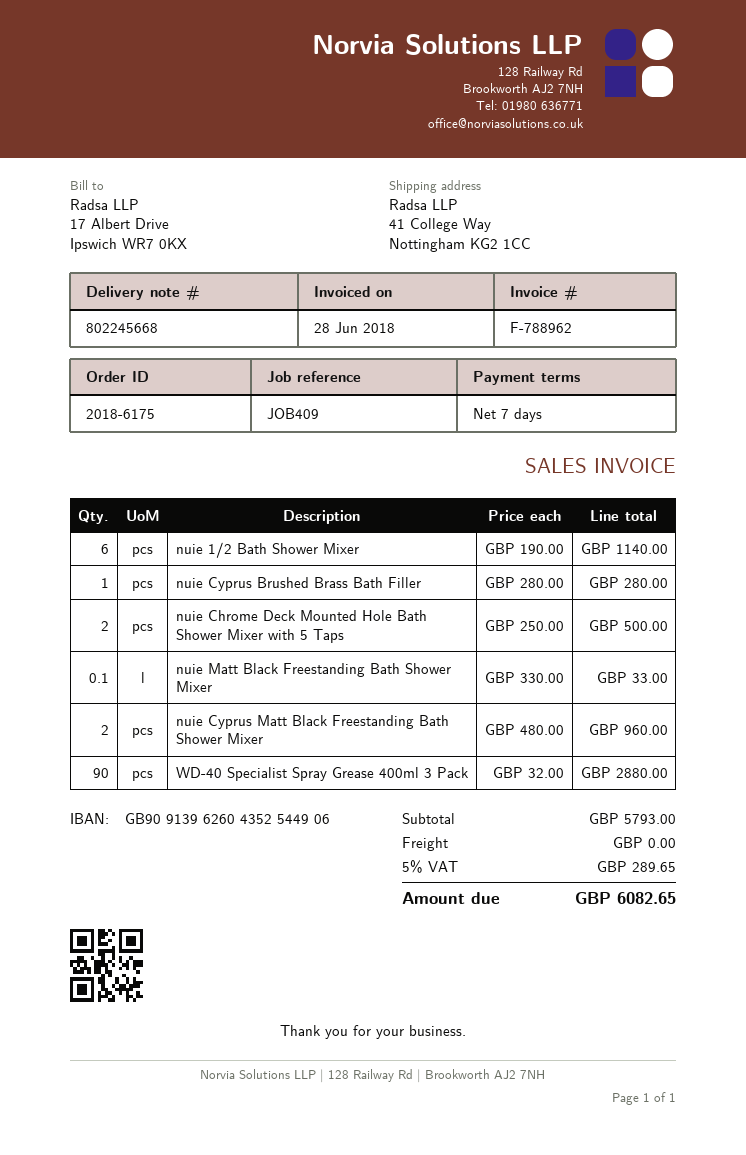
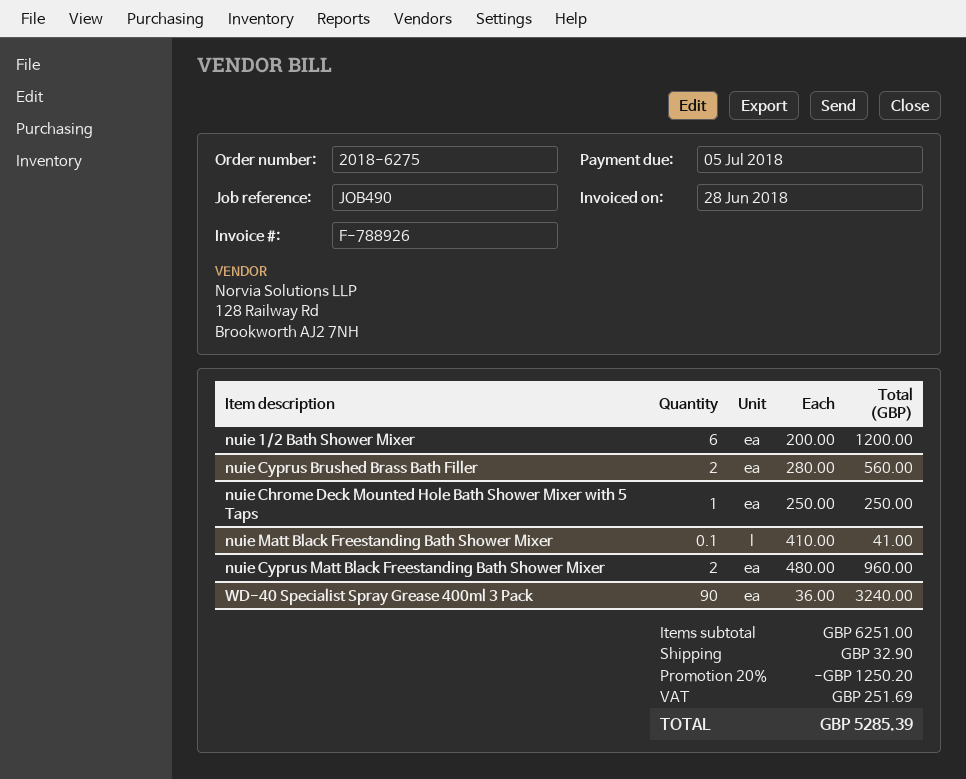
order number: 2018-6175 -> 2018-6275
invoice number: F-788962 -> F-788926
reference: JOB409 -> JOB490
nuie 1/2 Bath Shower Mixer: 6 x 190.00 = 1140.00 -> 6 x 200.00 = 1200.00
nuie Cyprus Brushed Brass Bath Filler: 1 x 280.00 = 280.00 -> 2 x 280.00 = 560.00
nuie Chrome Deck Mounted Hole Bath Shower Mixer with 5 Taps: 2 x 250.00 = 500.00 -> 1 x 250.00 = 250.00
nuie Matt Black Freestanding Bath Shower Mixer: 0.1 x 330.00 = 33.00 -> 0.1 x 410.00 = 41.00
WD-40 Specialist Spray Grease 400ml 3 Pack: 90 x 32.00 = 2880.00 -> 90 x 36.00 = 3240.00
subtotal: 5793.00 -> 6251.00
discount: none -> 20% = 1250.20
shipping: 0.00 -> 32.90
tax: 289.65 -> 251.69
total: 6082.65 -> 5285.39

